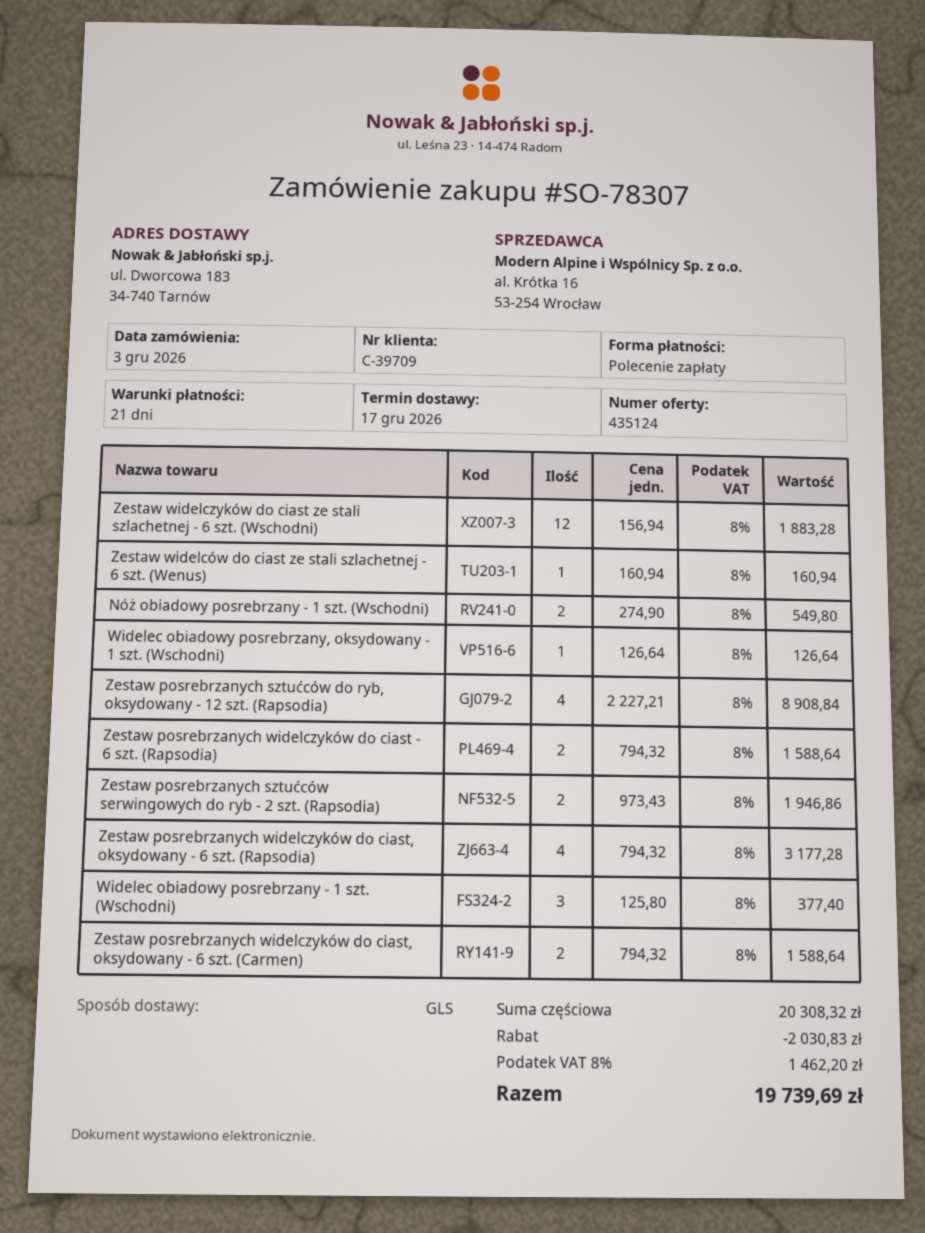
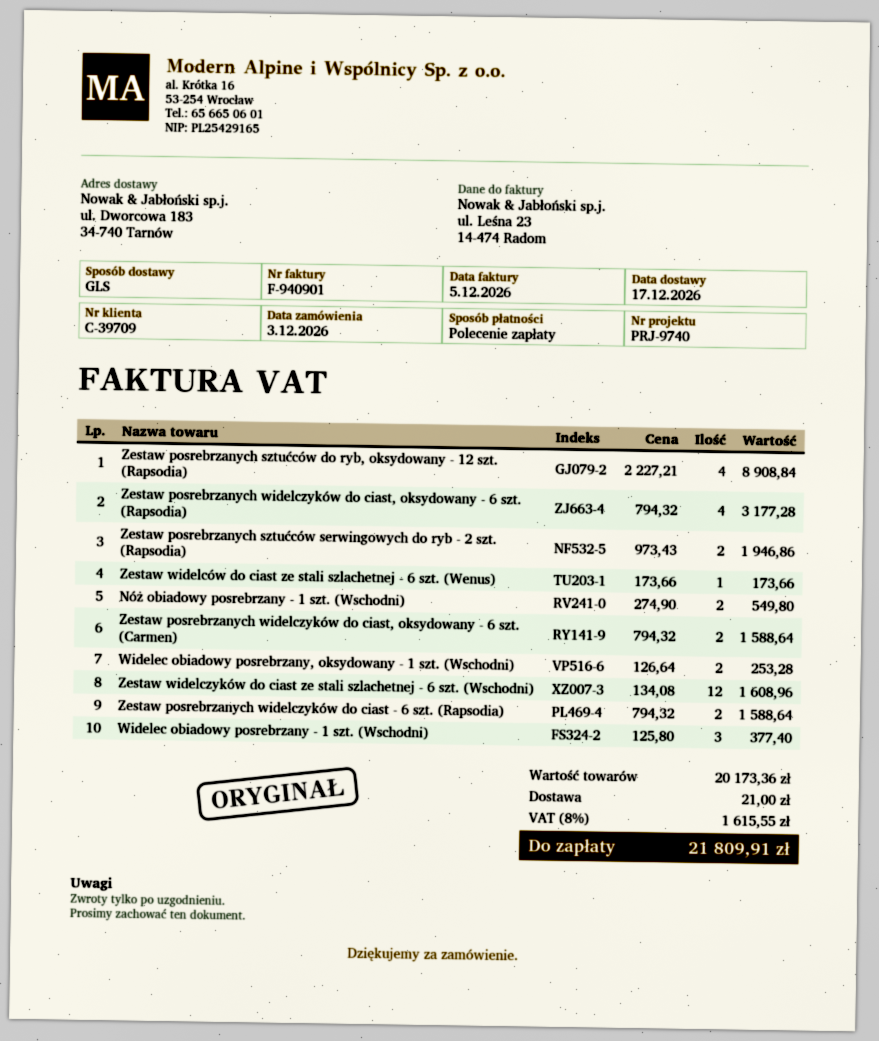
Zestaw widelczyków do ciast ze stali szlachetnej - 6 szt. (Wschodni): 12 x 156.94 = 1883.28 -> 12 x 134.08 = 1608.96
Zestaw widelców do ciast ze stali szlachetnej - 6 szt. (Wenus): 1 x 160.94 = 160.94 -> 1 x 173.66 = 173.66
Widelec obiadowy posrebrzany, oksydowany - 1 szt. (Wschodni): 1 x 126.64 = 126.64 -> 2 x 126.64 = 253.28
subtotal: 20308.32 -> 20173.36
discount: 2030.83 -> none
shipping: none -> 21.00
tax: 8% = 1462.20 -> 8% = 1615.55
total: 19739.69 -> 21809.91

